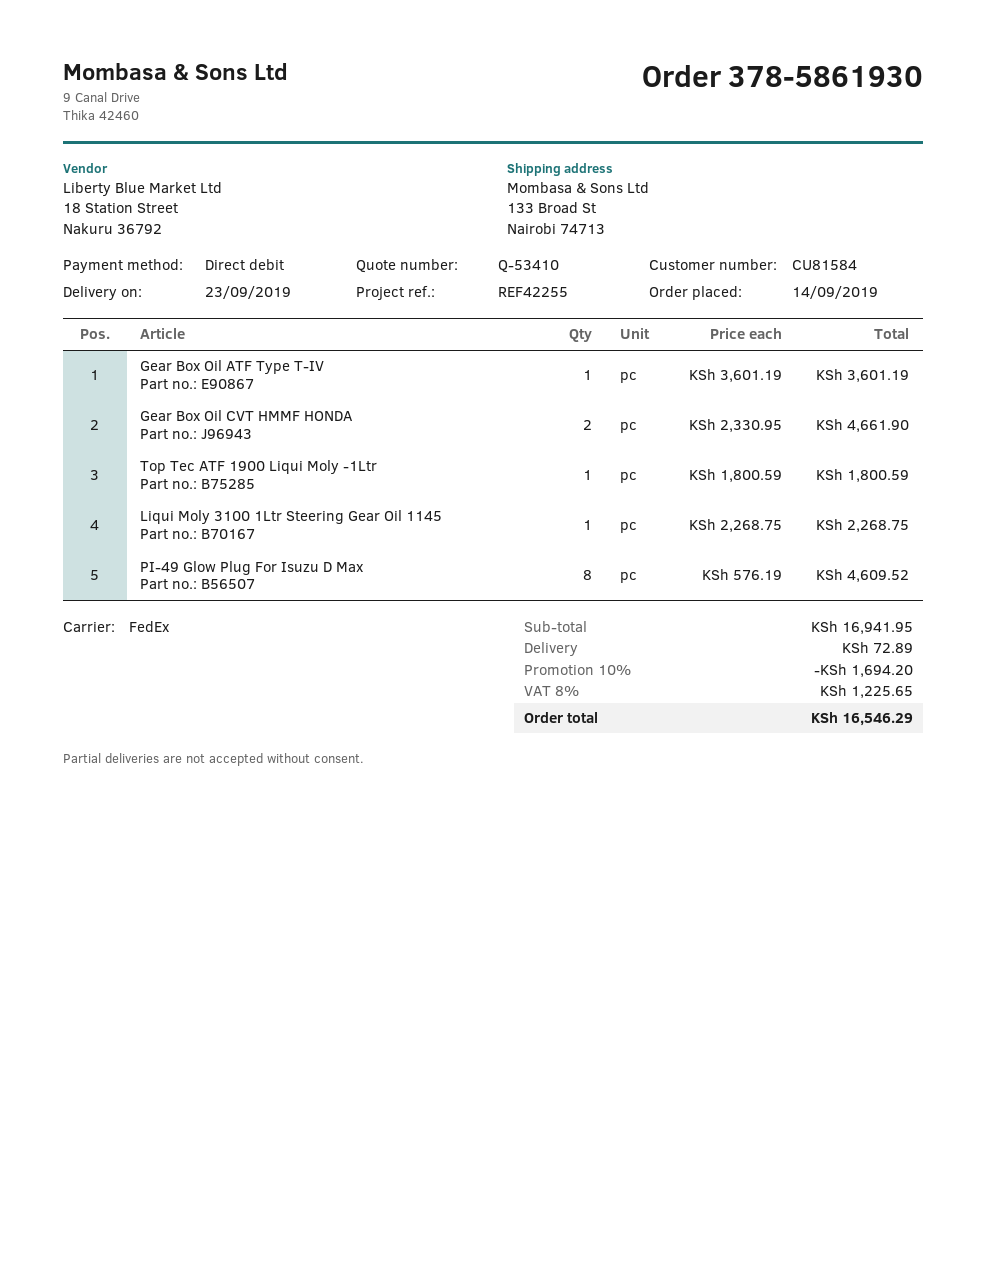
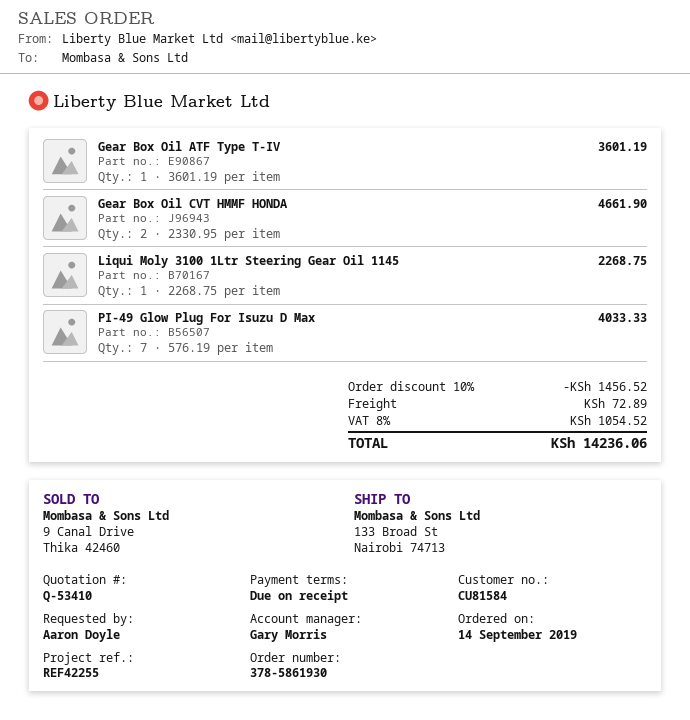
Top Tec ATF 1900 Liqui Moly -1Ltr: 1 x 1800.59 = 1800.59 -> none
PI-49 Glow Plug For Isuzu D Max: 8 x 576.19 = 4609.52 -> 7 x 576.19 = 4033.33
discount: 10% = 1694.20 -> 10% = 1456.52
tax: 8% = 1225.65 -> 8% = 1054.52
total: 16546.29 -> 14236.06

